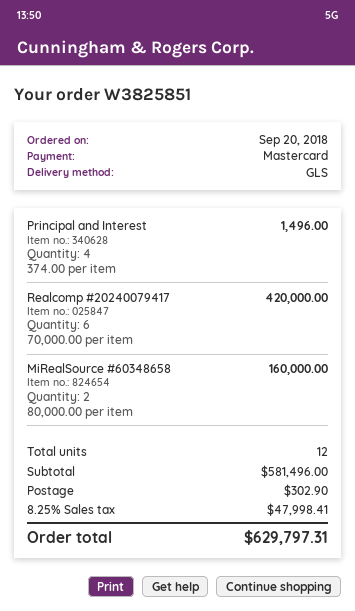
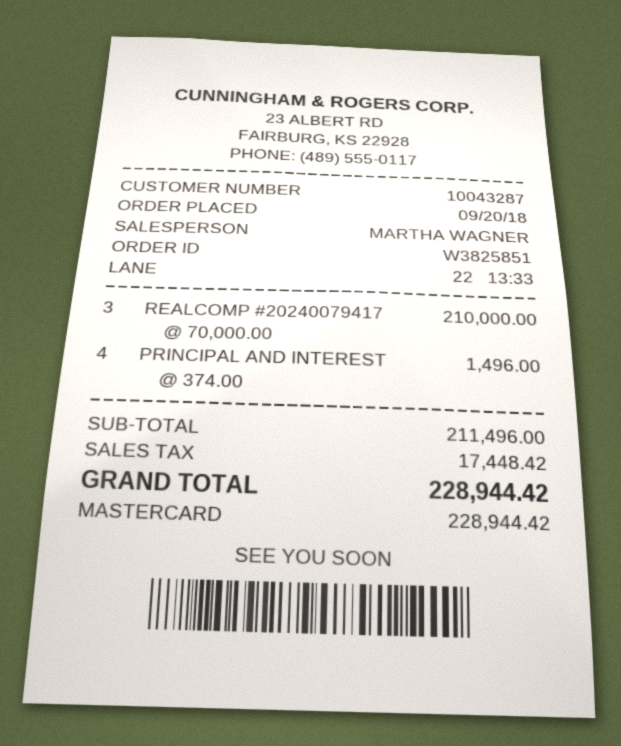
Realcomp #20240079417: 6 x 70000.00 = 420000.00 -> 3 x 70000.00 = 210000.00
MiRealSource #60348658: 2 x 80000.00 = 160000.00 -> none
subtotal: 581496.00 -> 211496.00
shipping: 302.90 -> none
tax: 47998.41 -> 17448.42
total: 629797.31 -> 228944.42

